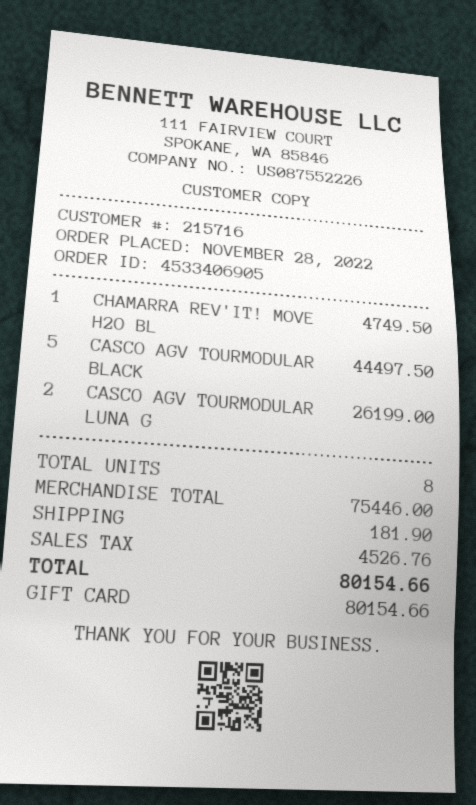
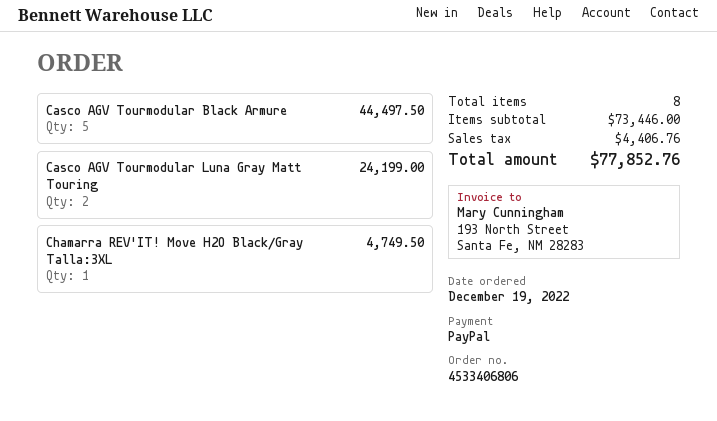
order number: 4533406905 -> 4533406806
order date: 2022-11-28 -> 2022-12-19
payment method: gift card -> PayPal
CASCO AGV TOURMODULAR LUNA G: 2 for 26199.00 -> 2 for 24199.00
subtotal: 75446.00 -> 73446.00
shipping: 181.90 -> none
tax: 4526.76 -> 4406.76
total: 80154.66 -> 77852.76

